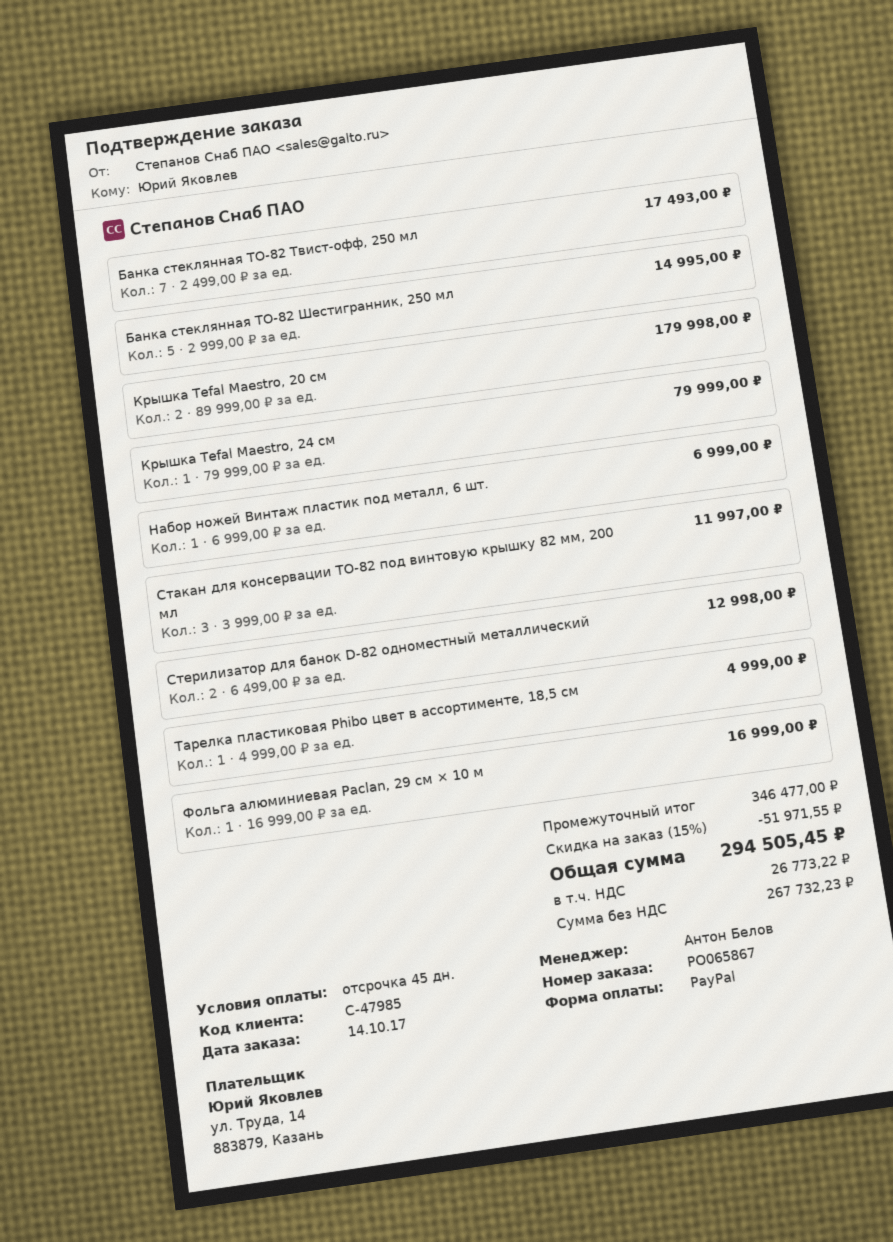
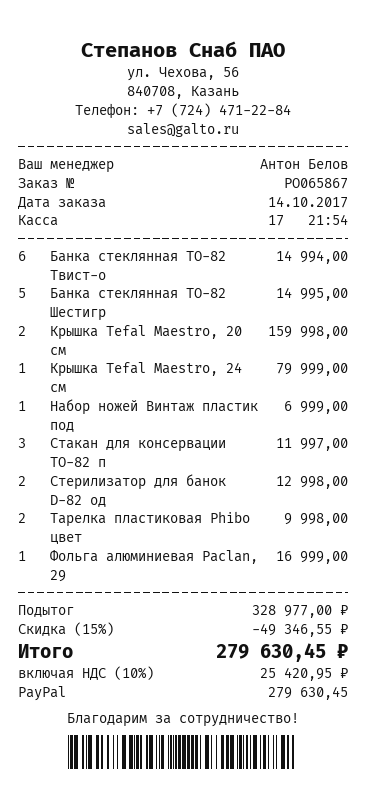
Банка стеклянная ТО-82 Твист-офф, 250 мл: 7 for 17493.00 -> 6 for 14994.00
Крышка Tefal Maestro, 20 см: 2 for 179998.00 -> 2 for 159998.00
Тарелка пластиковая Phibo цвет в ассортименте, 18,5 см: 1 for 4999.00 -> 2 for 9998.00
subtotal: 346477.00 -> 328977.00
discount: 15% = 51971.55 -> 15% = 49346.55
tax: 26773.22 -> 25420.95
total: 294505.45 -> 279630.45

